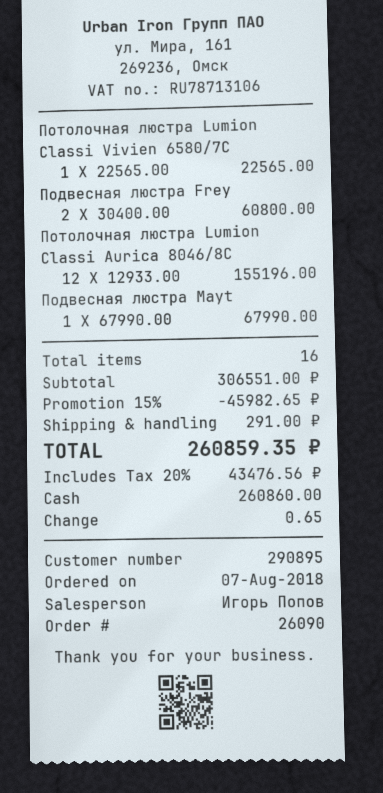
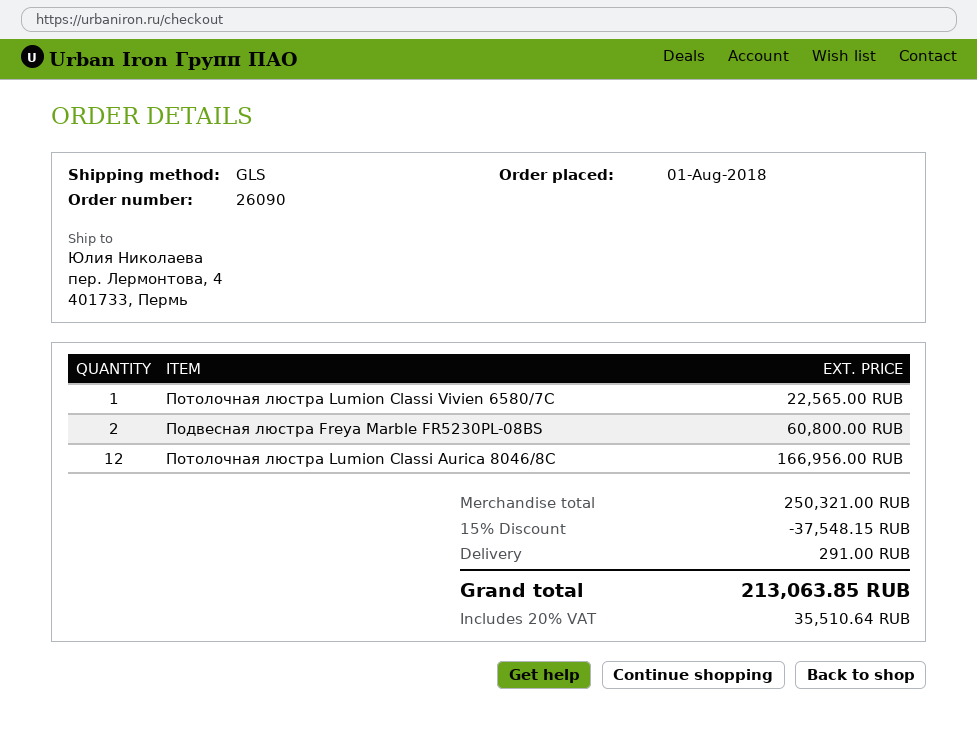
order date: 2018-08-07 -> 2018-08-01
Потолочная люстра Lumion Classi Aurica 8046/8C: 12 for 155196.00 -> 12 for 166956.00
Подвесная люстра Mayt: 1 for 67990.00 -> none
subtotal: 306551.00 -> 250321.00
discount: 15% = 45982.65 -> 15% = 37548.15
tax: 20% = 43476.56 -> 20% = 35510.64
total: 260859.35 -> 213063.85

